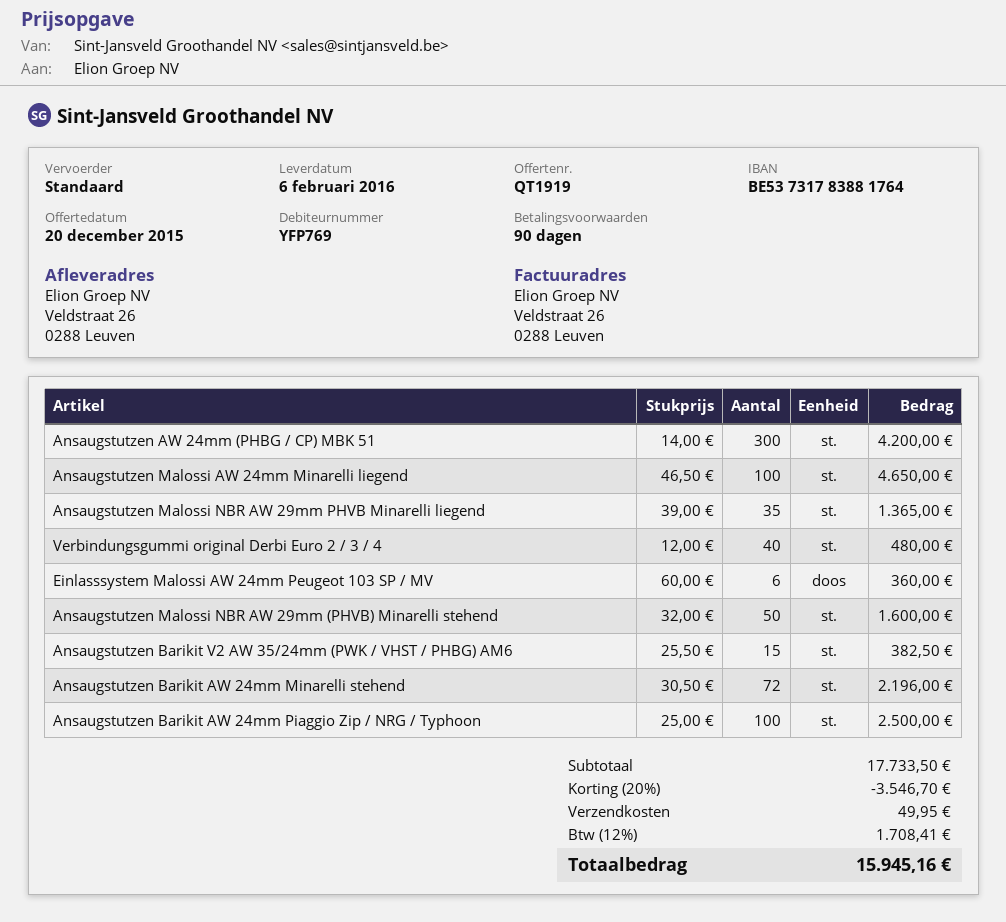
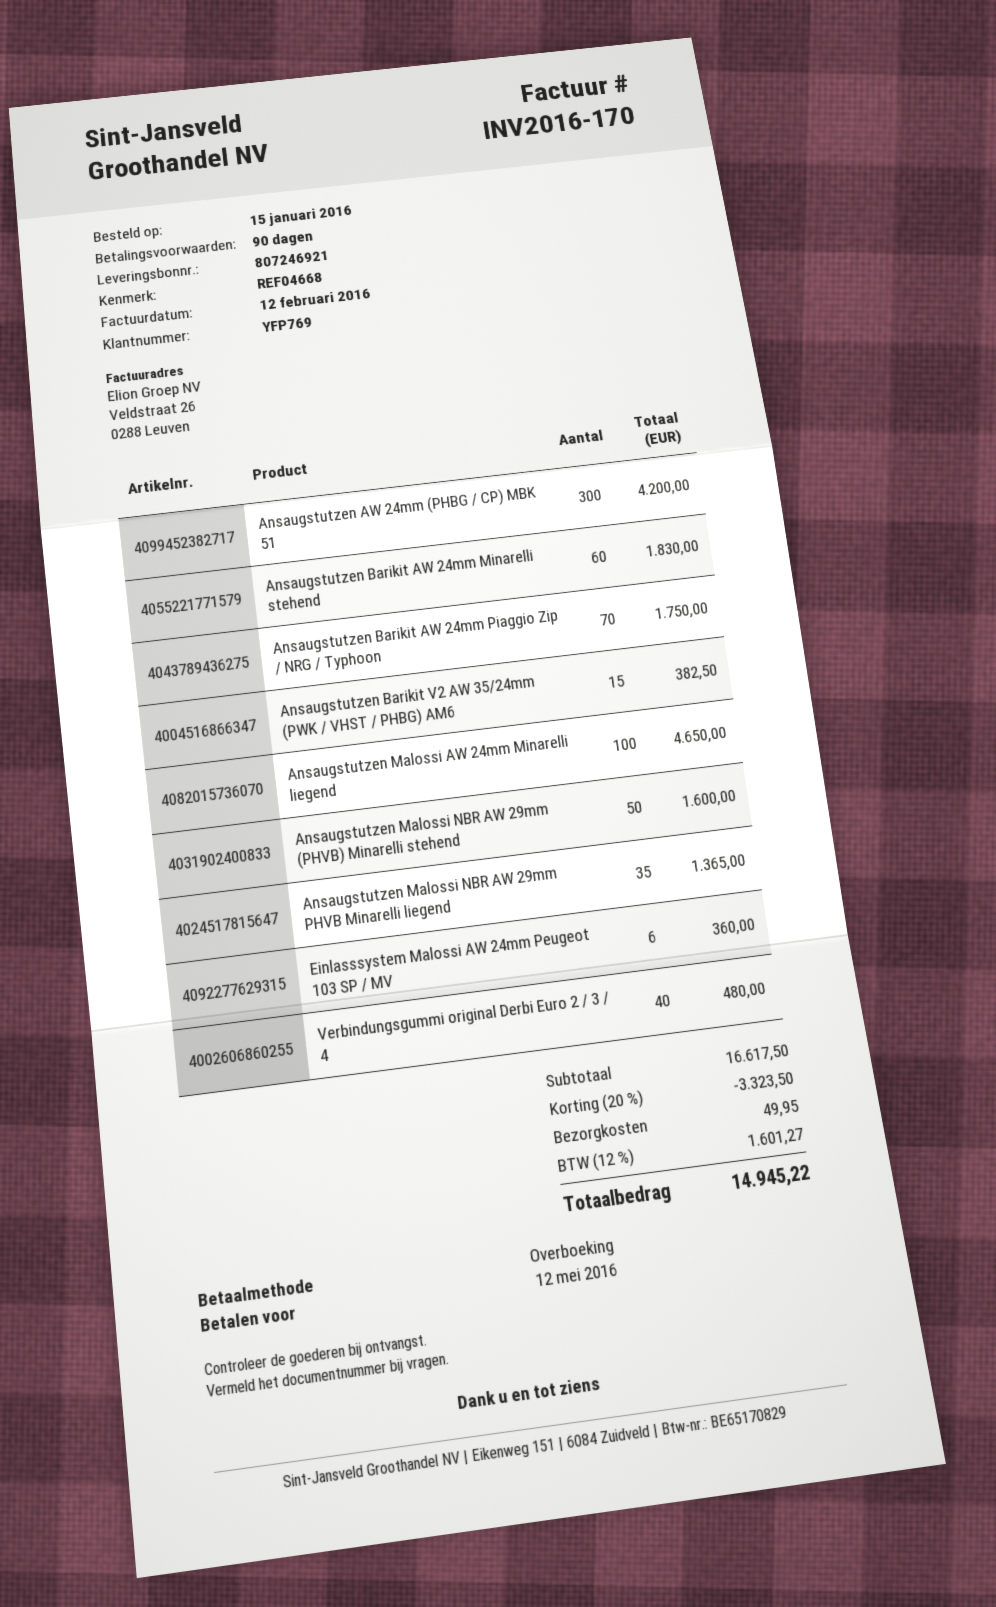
Ansaugstutzen Barikit AW 24mm Minarelli stehend: 72 for 2196.00 -> 60 for 1830.00
Ansaugstutzen Barikit AW 24mm Piaggio Zip / NRG / Typhoon: 100 for 2500.00 -> 70 for 1750.00
subtotal: 17733.50 -> 16617.50
discount: 20% = 3546.70 -> 20% = 3323.50
tax: 12% = 1708.41 -> 12% = 1601.27
total: 15945.16 -> 14945.22

